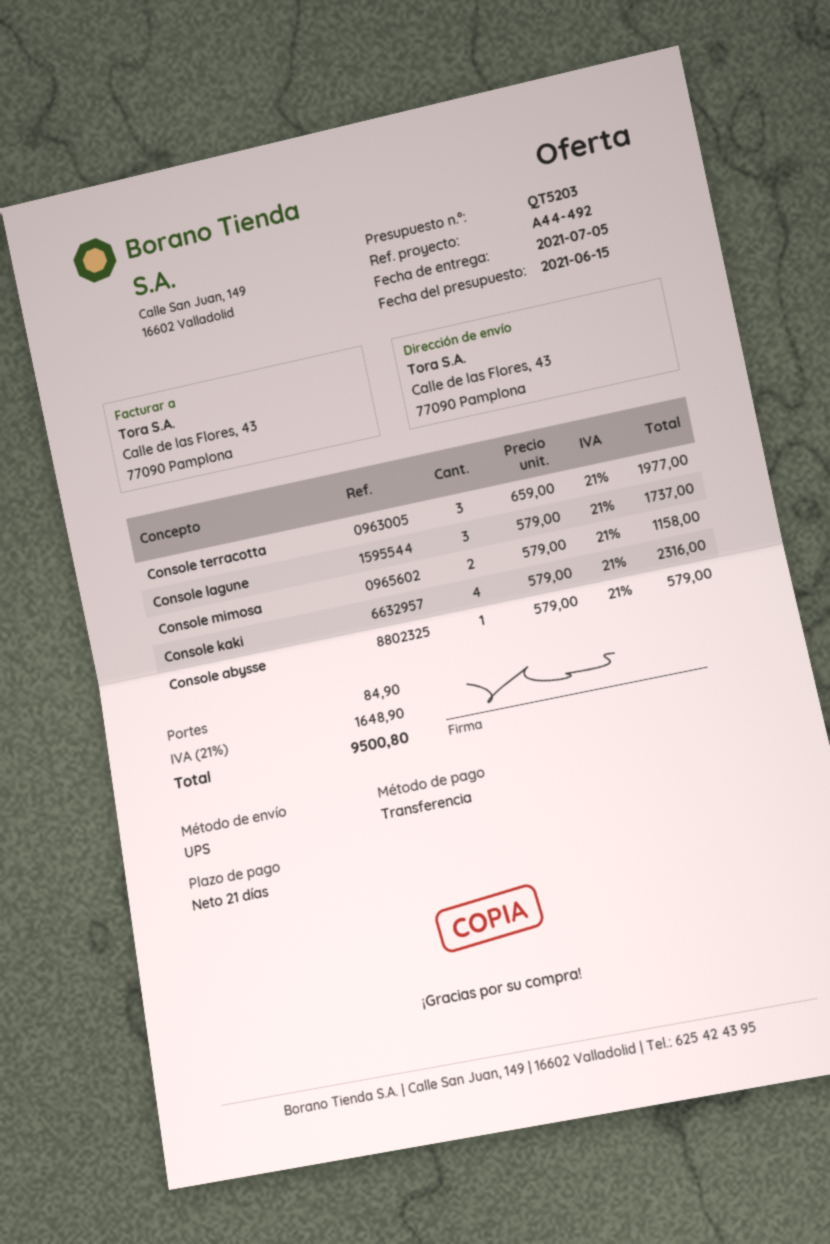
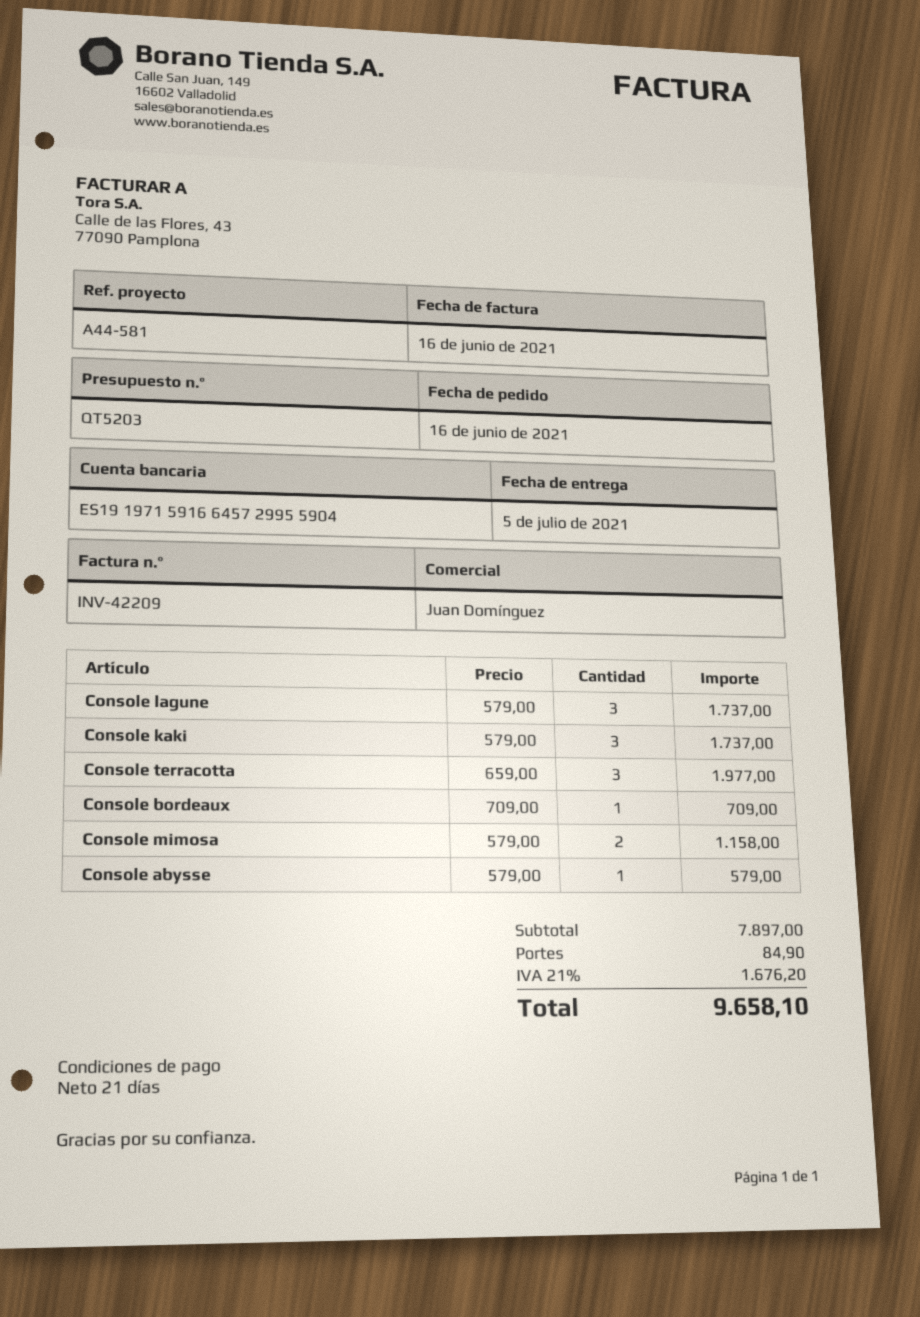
reference: A44-492 -> A44-581
Console kaki: 4 x 579.00 = 2316.00 -> 3 x 579.00 = 1737.00
Console bordeaux: none -> 1 x 709.00 = 709.00
tax: 21% = 1648.90 -> 21% = 1676.20
total: 9500.80 -> 9658.10

